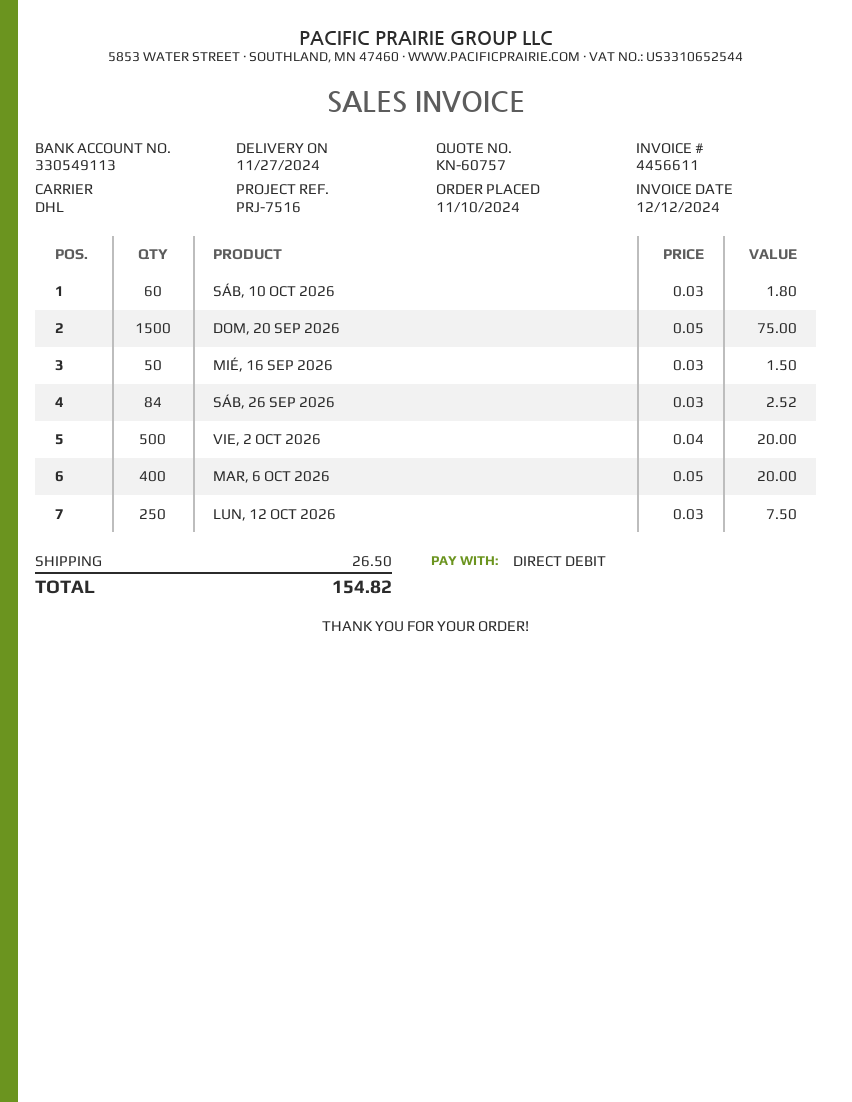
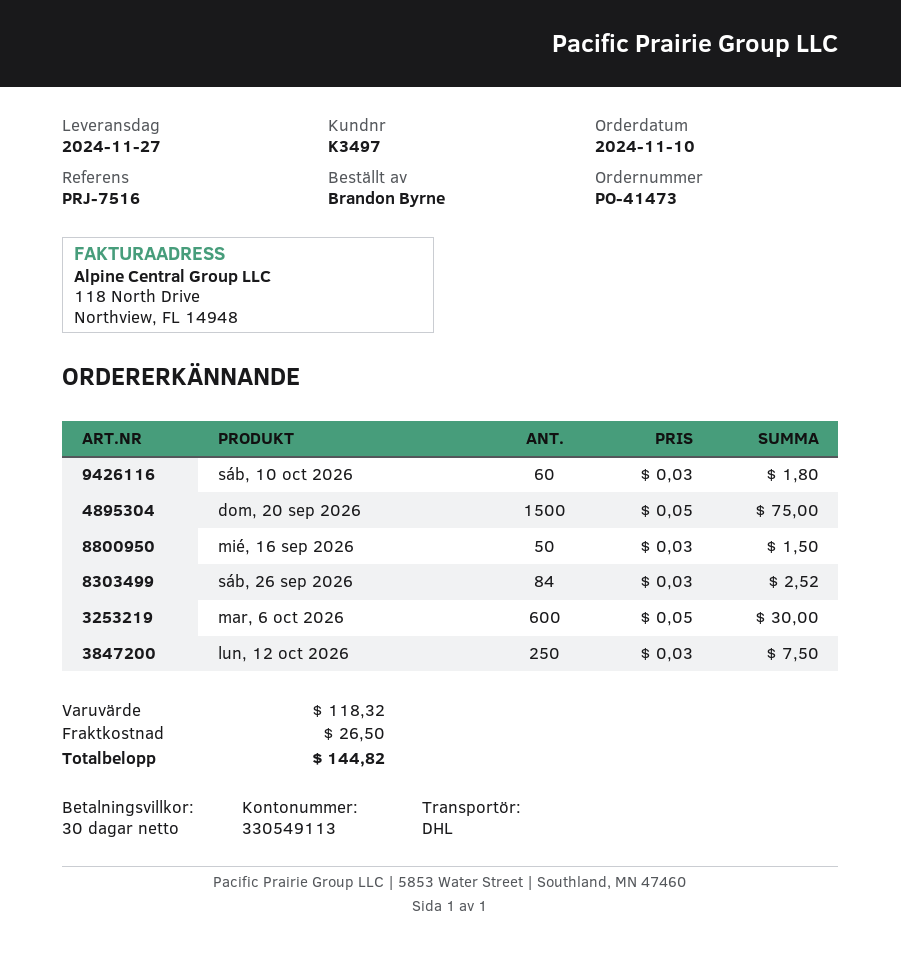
VIE, 2 OCT 2026: 500 x 0.04 = 20.00 -> none
MAR, 6 OCT 2026: 400 x 0.05 = 20.00 -> 600 x 0.05 = 30.00
total: 154.82 -> 144.82

